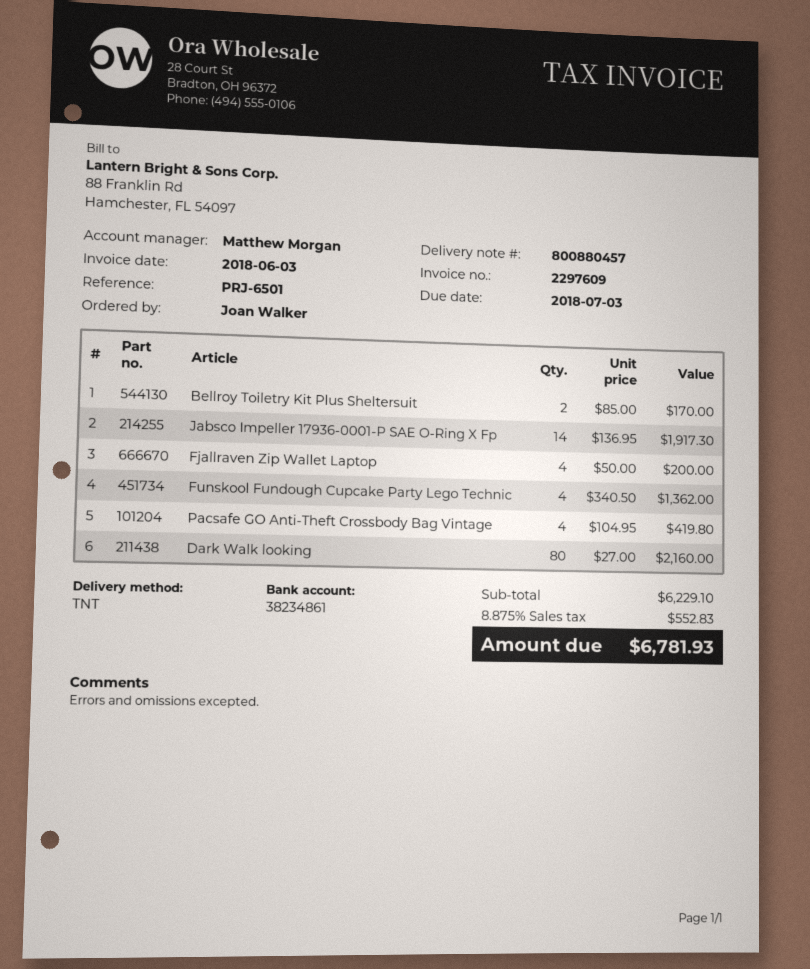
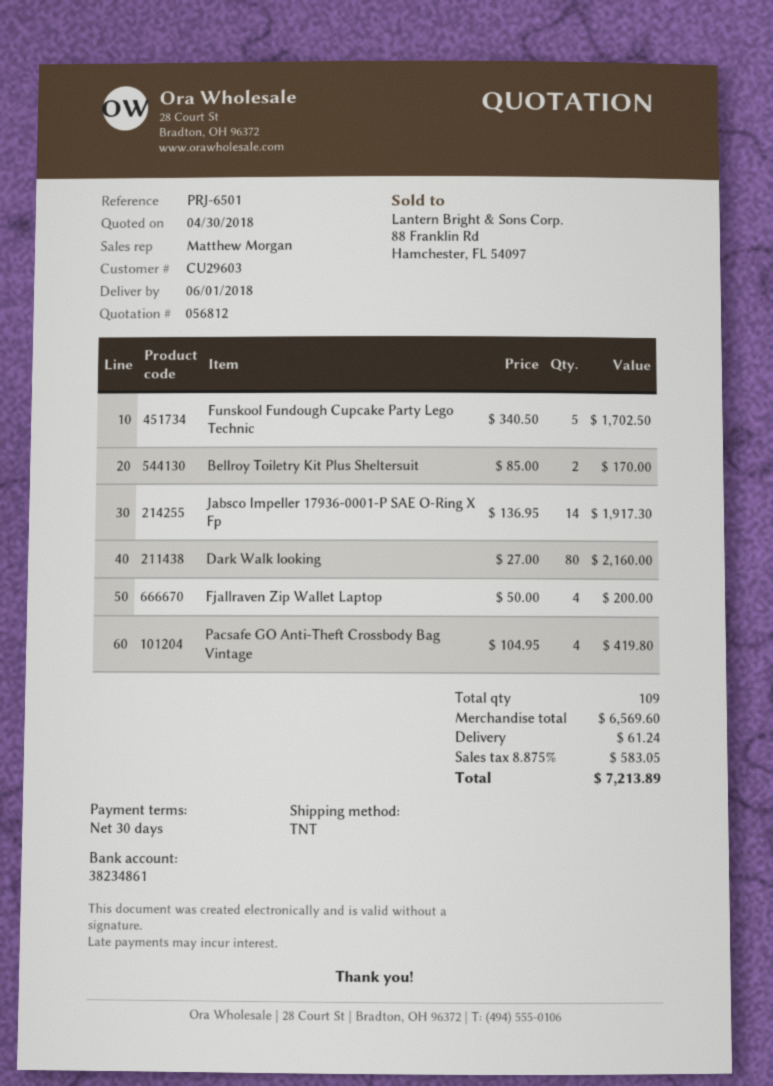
Funskool Fundough Cupcake Party Lego Technic: 4 x 340.50 = 1362.00 -> 5 x 340.50 = 1702.50
subtotal: 6229.10 -> 6569.60
shipping: none -> 61.24
tax: 8.875% = 552.83 -> 8.875% = 583.05
total: 6781.93 -> 7213.89

